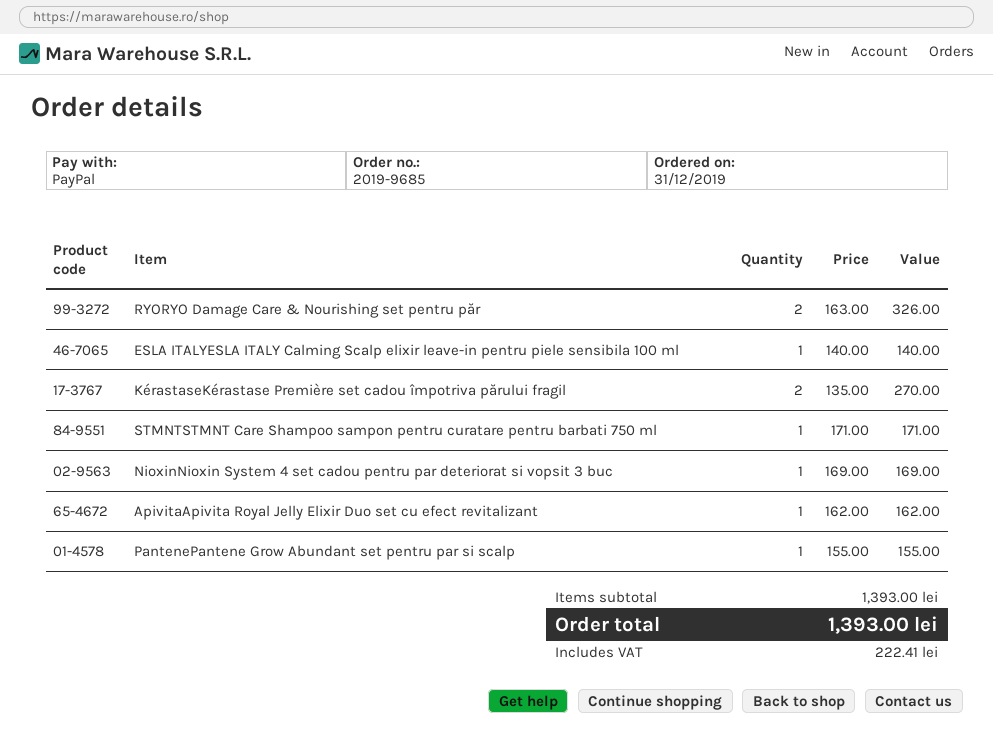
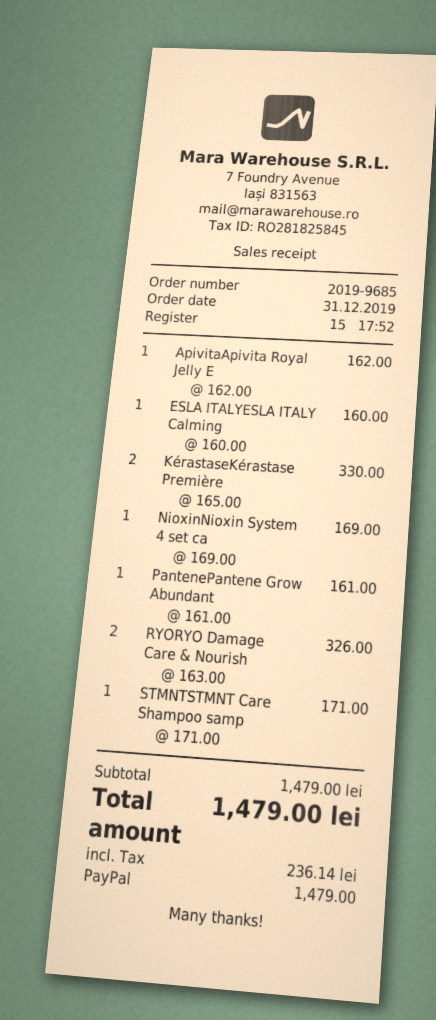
ESLA ITALYESLA ITALY Calming Scalp elixir leave-in pentru piele sensibila 100 ml: 1 x 140.00 = 140.00 -> 1 x 160.00 = 160.00
KérastaseKérastase Première set cadou împotriva părului fragil: 2 x 135.00 = 270.00 -> 2 x 165.00 = 330.00
PantenePantene Grow Abundant set pentru par si scalp: 1 x 155.00 = 155.00 -> 1 x 161.00 = 161.00
subtotal: 1393.00 -> 1479.00
tax: 222.41 -> 236.14
total: 1393.00 -> 1479.00

